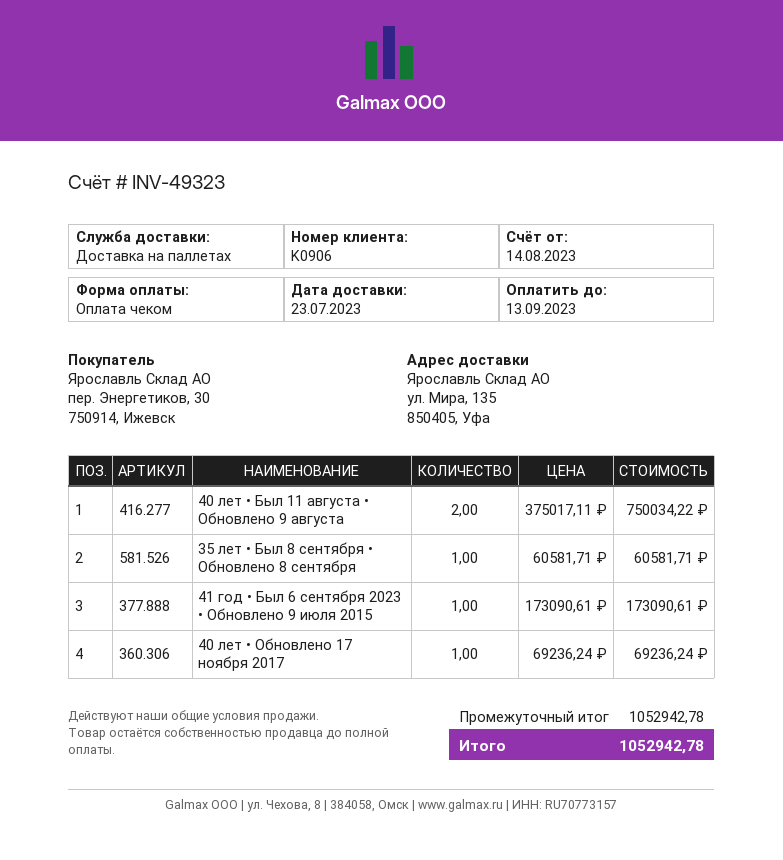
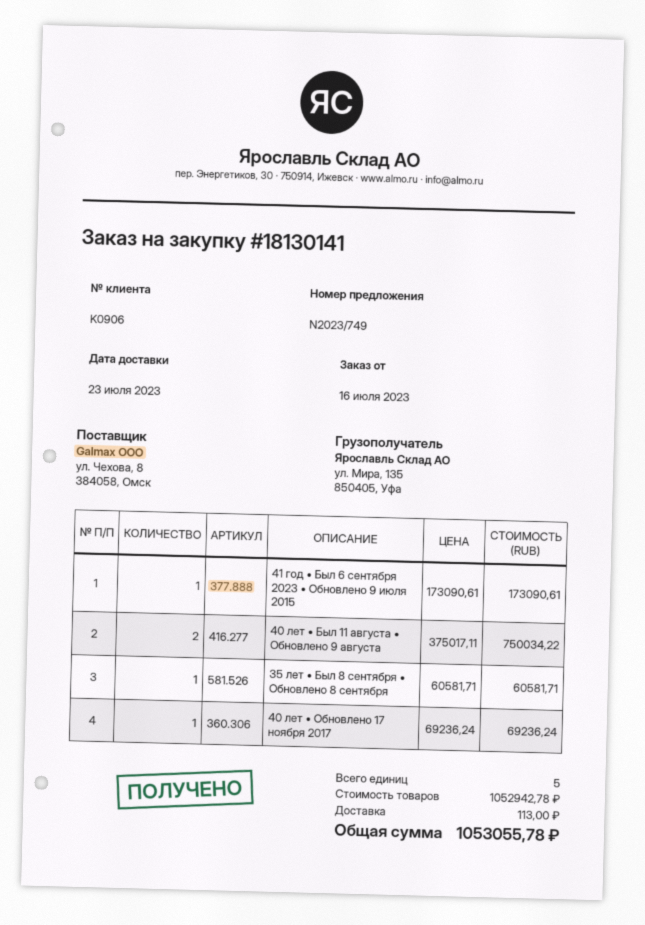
shipping: none -> 113.00
total: 1052942.78 -> 1053055.78

